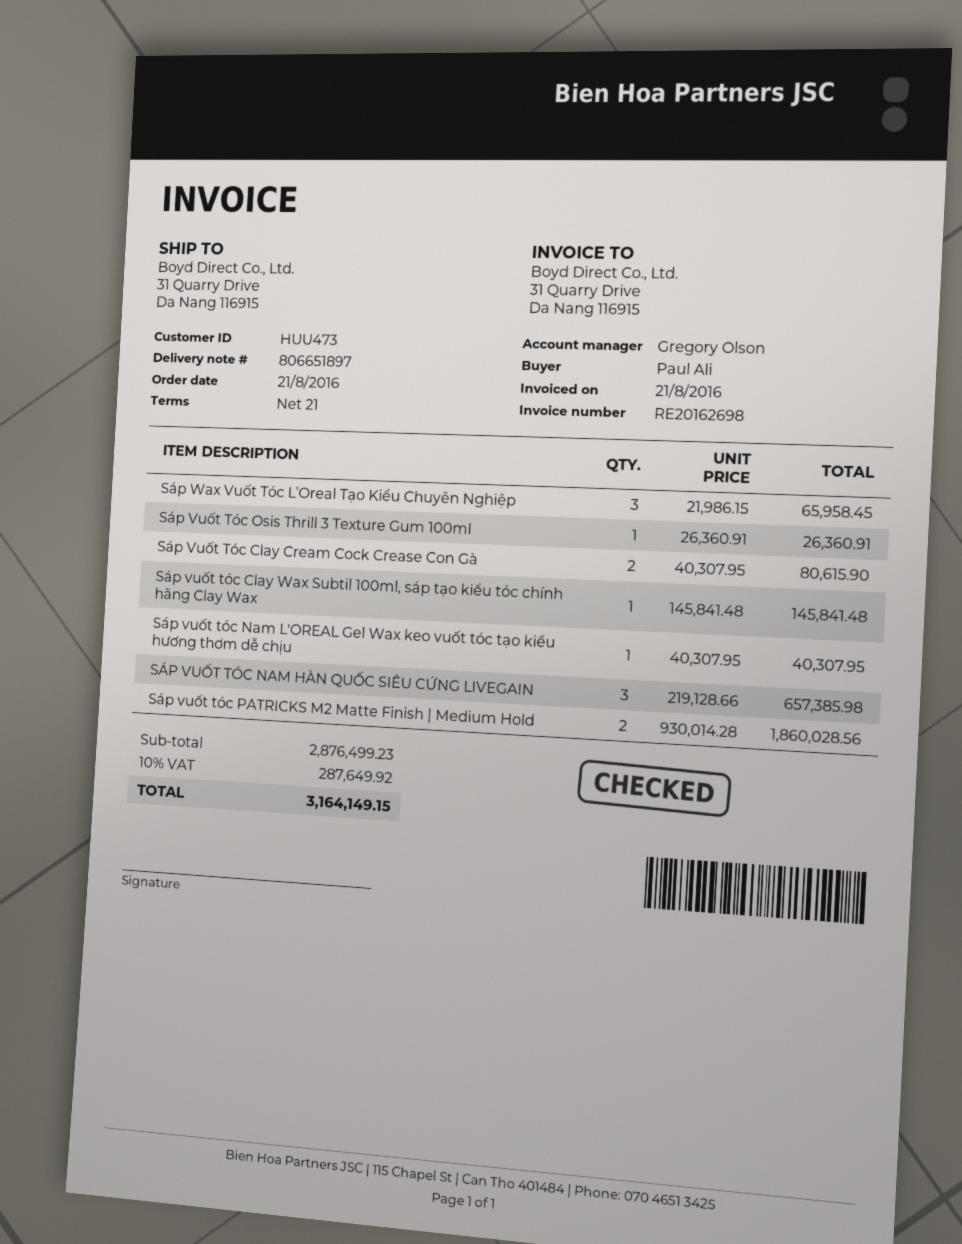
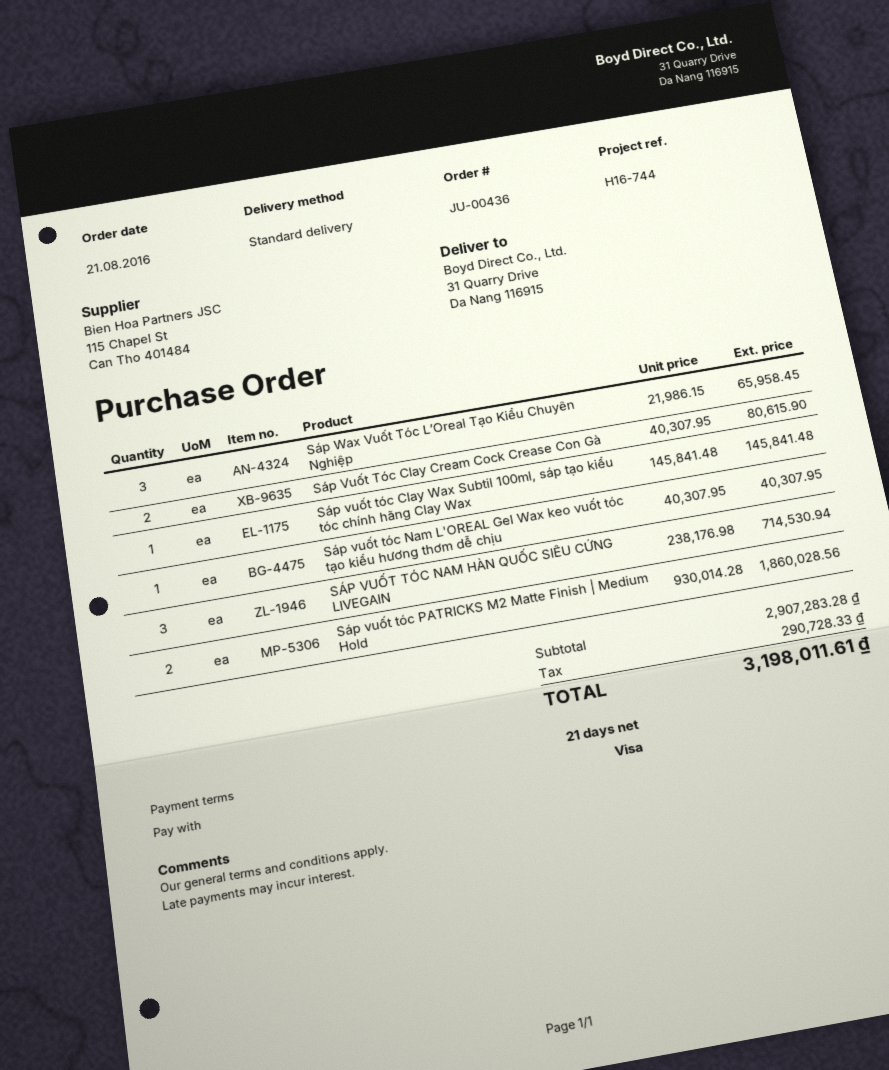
Sáp Vuốt Tóc Osis Thrill 3 Texture Gum 100ml: 1 x 26360.91 = 26360.91 -> none
SÁP VUỐT TÓC NAM HÀN QUỐC SIÊU CỨNG LIVEGAIN: 3 x 219128.66 = 657385.98 -> 3 x 238176.98 = 714530.94
subtotal: 2876499.23 -> 2907283.28
tax: 287649.92 -> 290728.33
total: 3164149.15 -> 3198011.61

